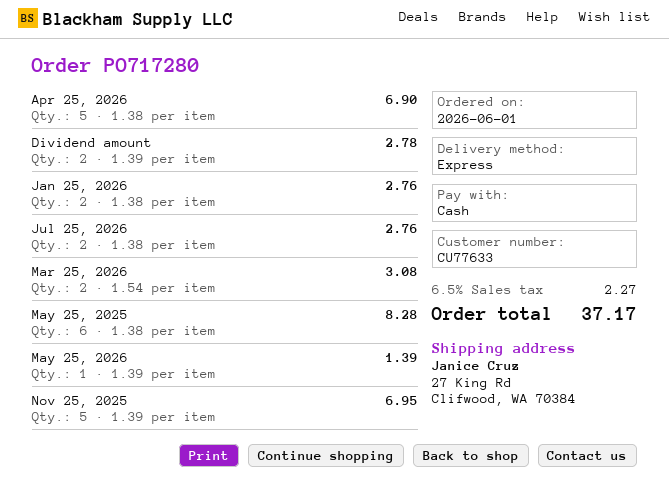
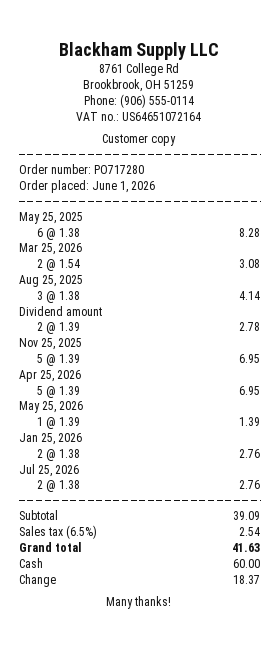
Apr 25, 2026: 5 x 1.38 = 6.90 -> 5 x 1.39 = 6.95
Aug 25, 2025: none -> 3 x 1.38 = 4.14
tax: 6.5% = 2.27 -> 6.5% = 2.54
total: 37.17 -> 41.63

